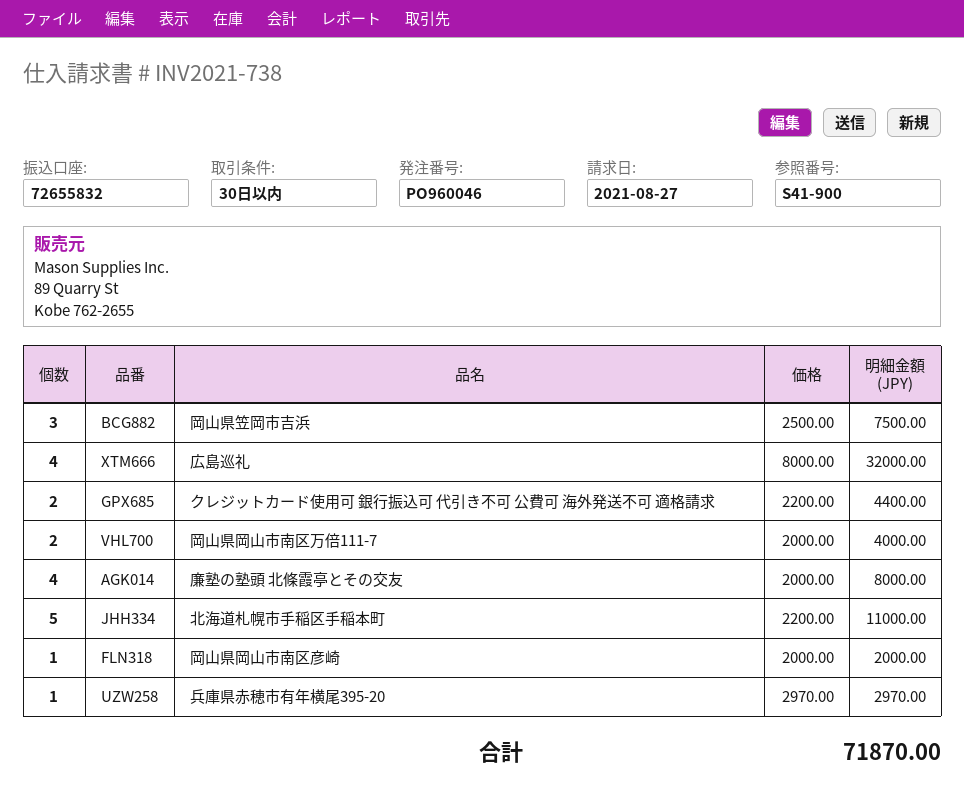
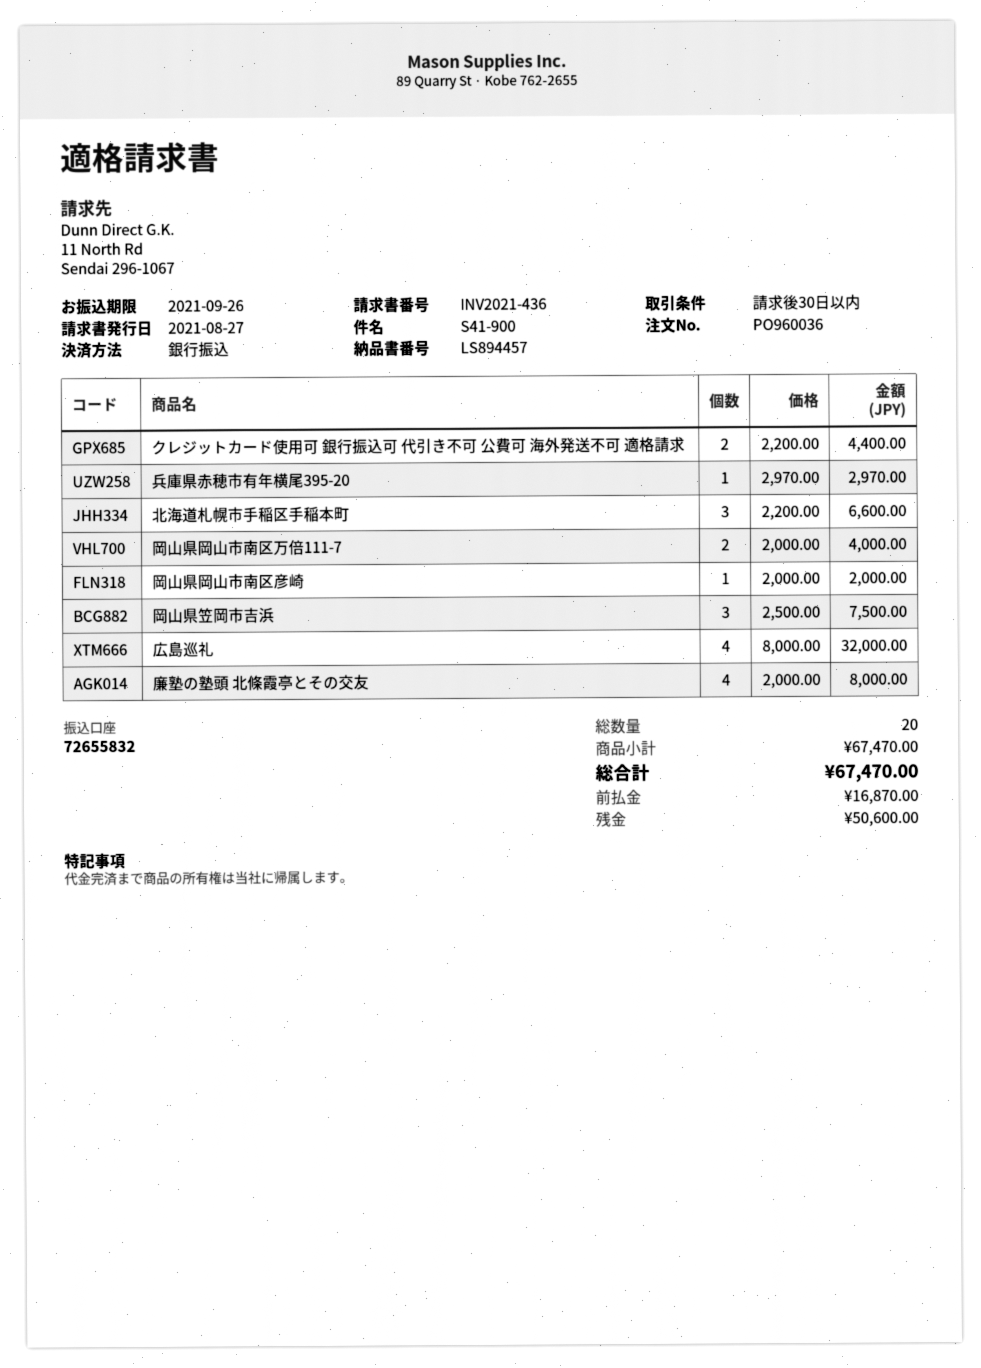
order number: PO960046 -> PO960036
invoice number: INV2021-738 -> INV2021-436
北海道札幌市手稲区手稲本町: 5 x 2200.00 = 11000.00 -> 3 x 2200.00 = 6600.00
total: 71870.00 -> 67470.00

